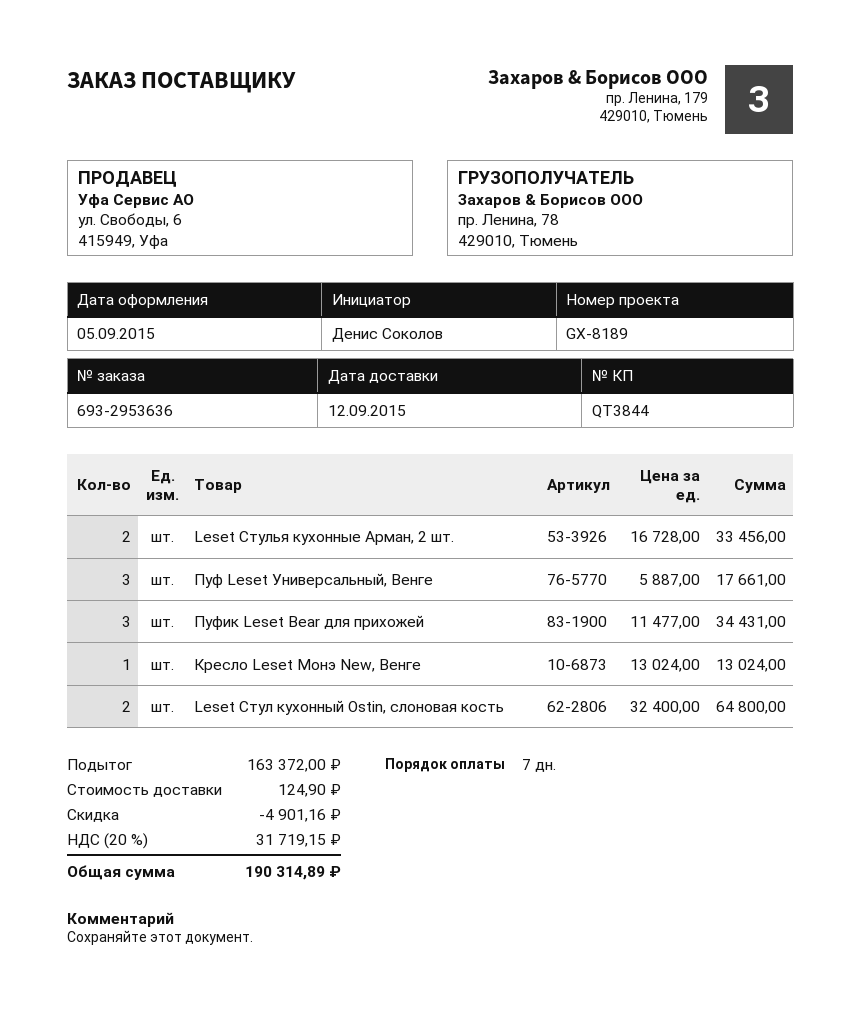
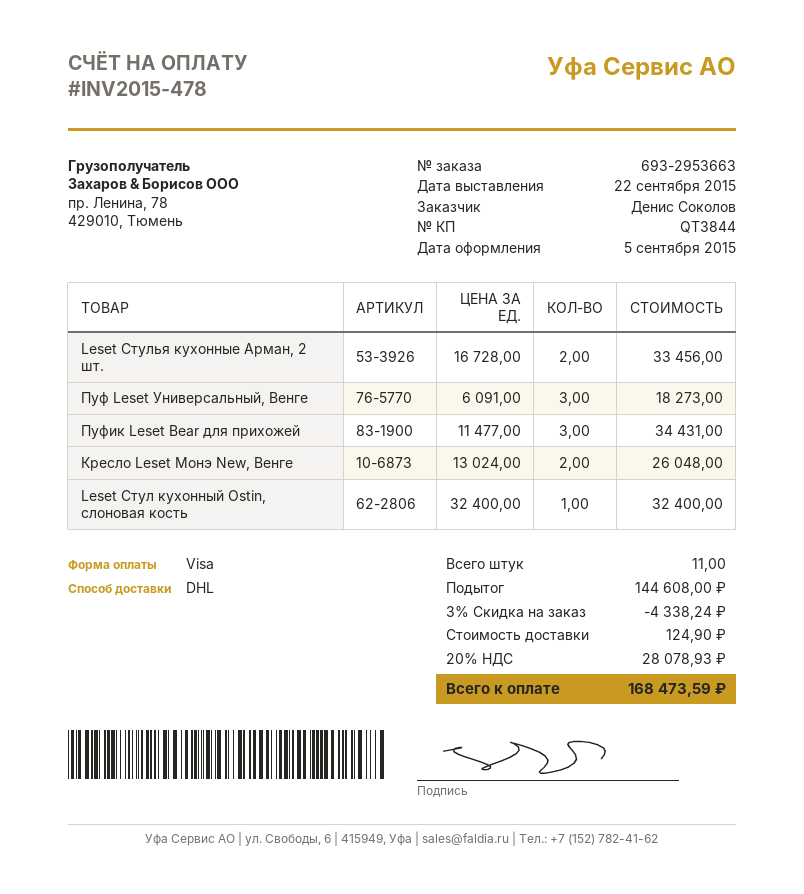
order number: 693-2953636 -> 693-2953663
Пуф Leset Универсальный, Венге: 3 x 5887.00 = 17661.00 -> 3 x 6091.00 = 18273.00
Кресло Leset Монэ New, Венге: 1 x 13024.00 = 13024.00 -> 2 x 13024.00 = 26048.00
Leset Стул кухонный Ostin, слоновая кость: 2 x 32400.00 = 64800.00 -> 1 x 32400.00 = 32400.00
subtotal: 163372.00 -> 144608.00
discount: 4901.16 -> 4338.24
tax: 20% = 31719.15 -> 20% = 28078.93
total: 190314.89 -> 168473.59

